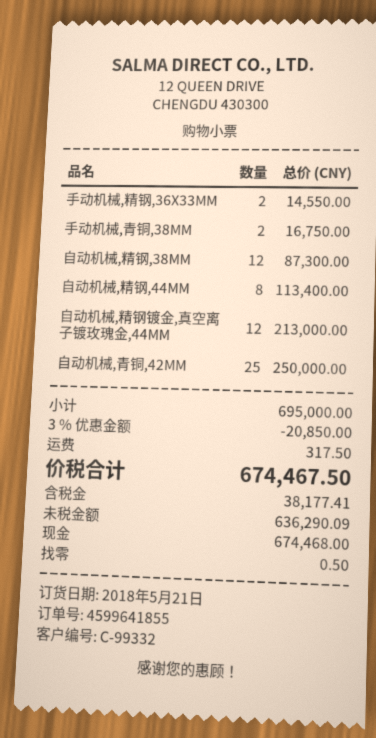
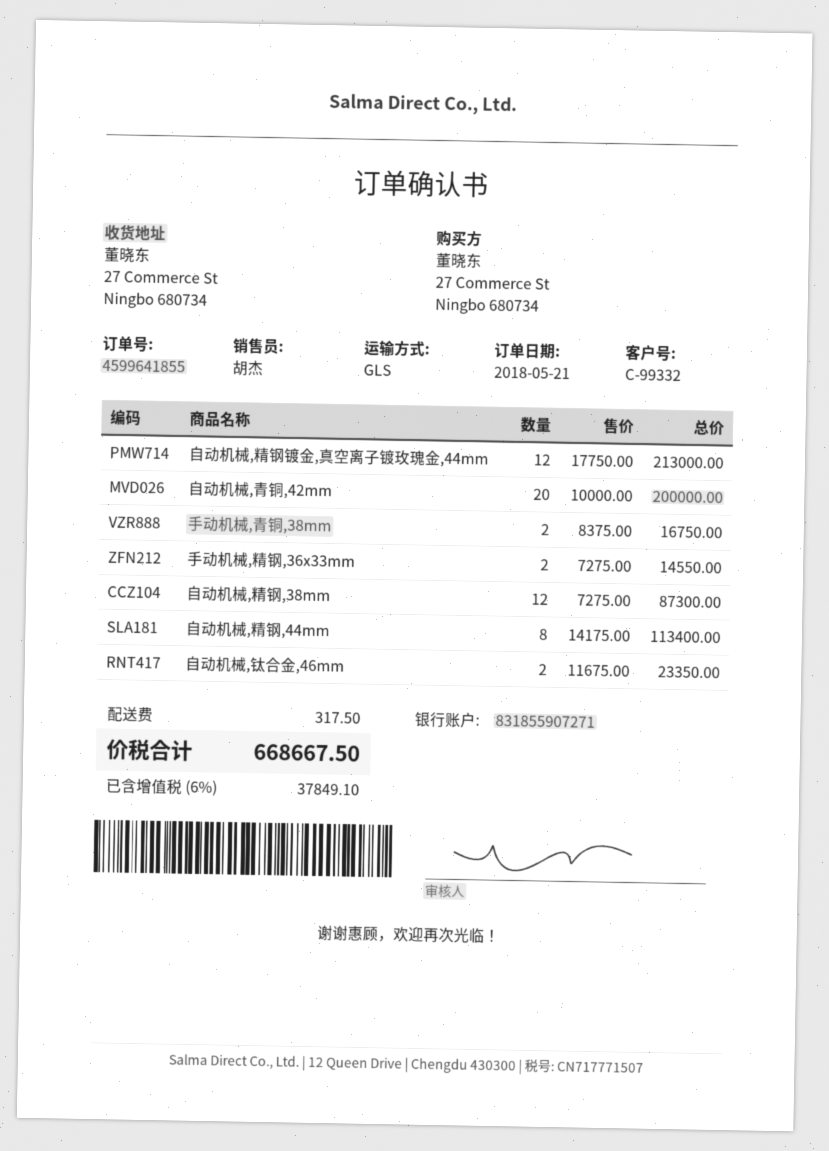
自动机械,青铜,42MM: 25 for 250000.00 -> 20 for 200000.00
自动机械,钛合金,46mm: none -> 2 for 23350.00
discount: 3% = 20850.00 -> none
tax: 38177.41 -> 37849.10
total: 674467.50 -> 668667.50

